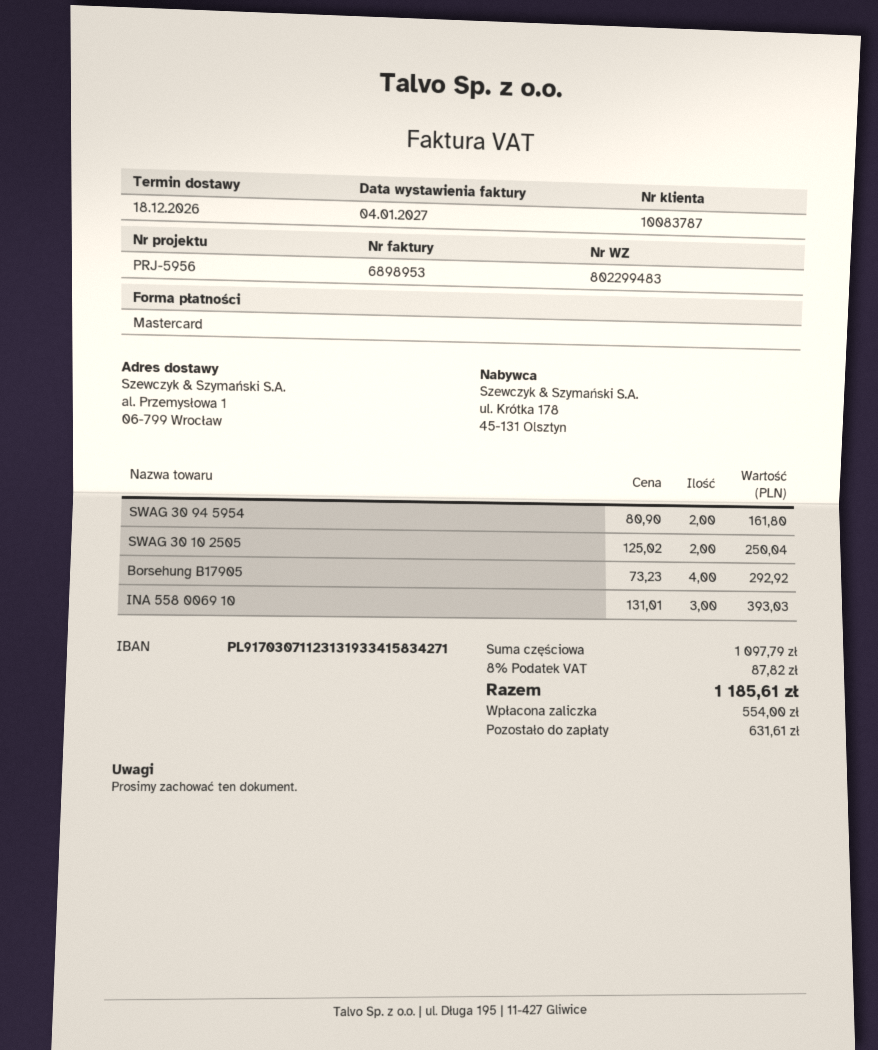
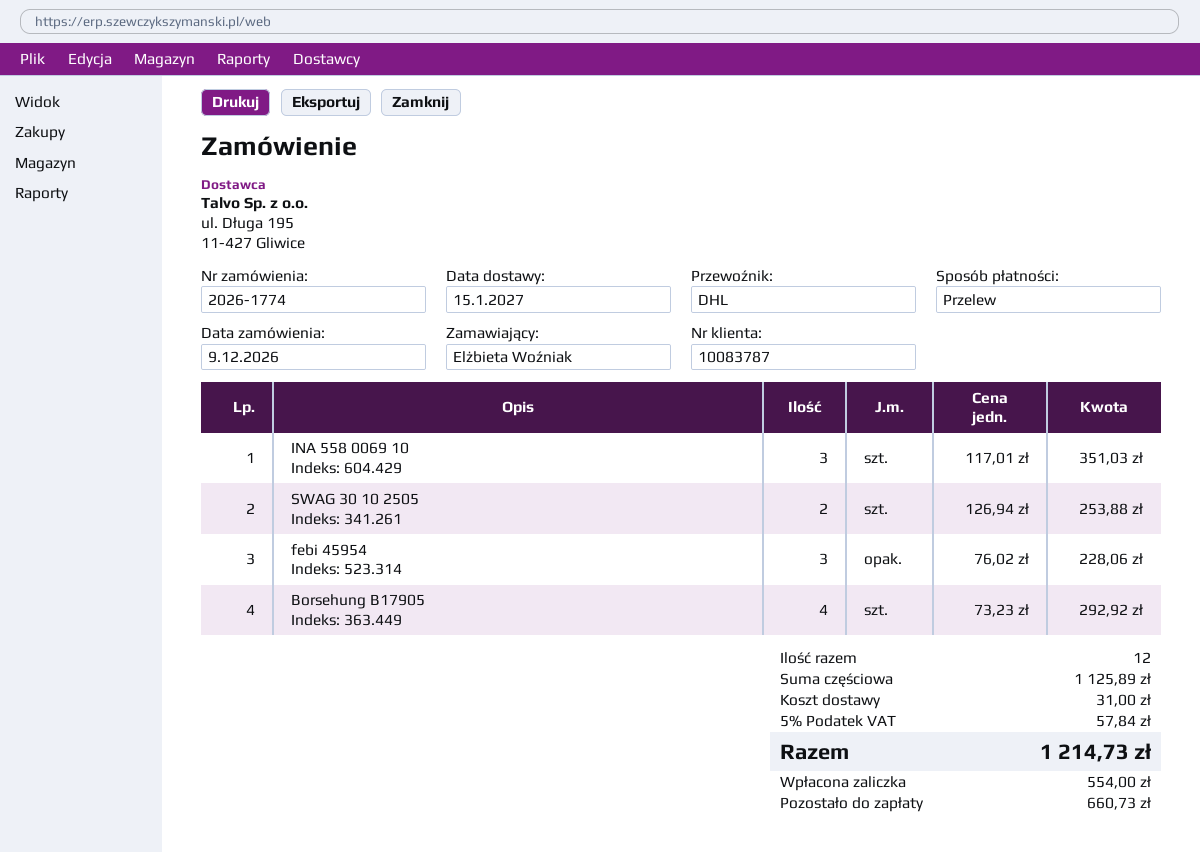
delivery date: 2026-12-18 -> 2027-01-15
payment method: Mastercard -> bank transfer
SWAG 30 94 5954: 2 x 80.90 = 161.80 -> none
SWAG 30 10 2505: 2 x 125.02 = 250.04 -> 2 x 126.94 = 253.88
INA 558 0069 10: 3 x 131.01 = 393.03 -> 3 x 117.01 = 351.03
febi 45954: none -> 3 x 76.02 = 228.06
subtotal: 1097.79 -> 1125.89
shipping: none -> 31.00
tax: 8% = 87.82 -> 5% = 57.84
total: 1185.61 -> 1214.73
balance: 631.61 -> 660.73

